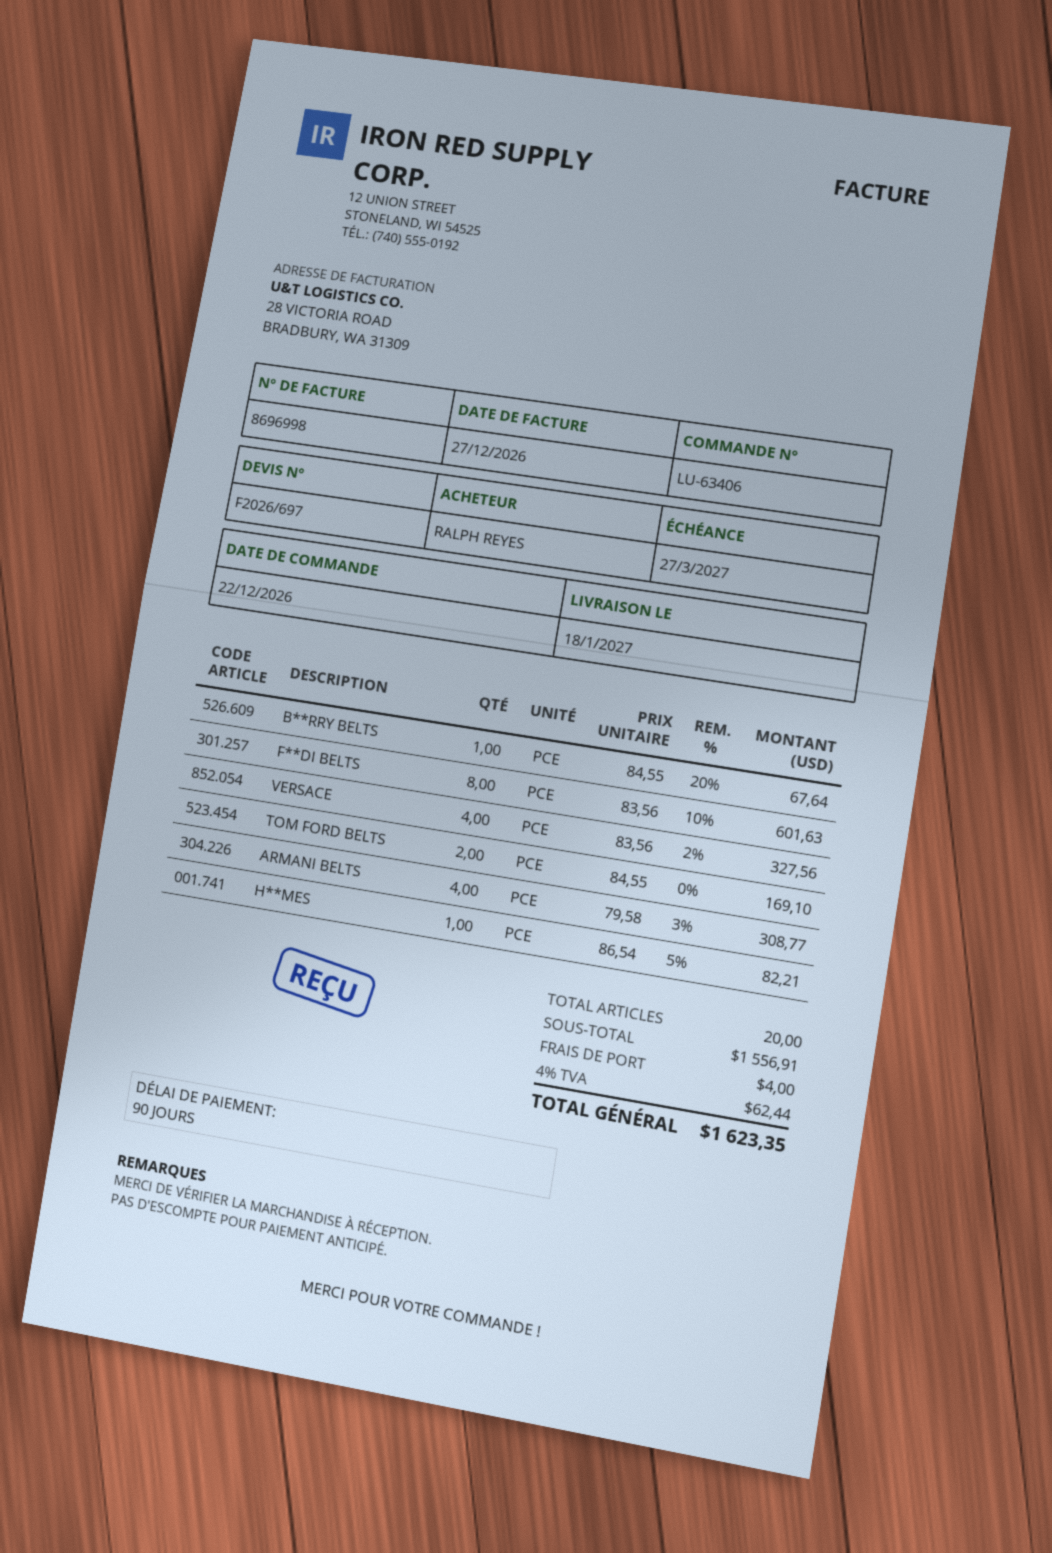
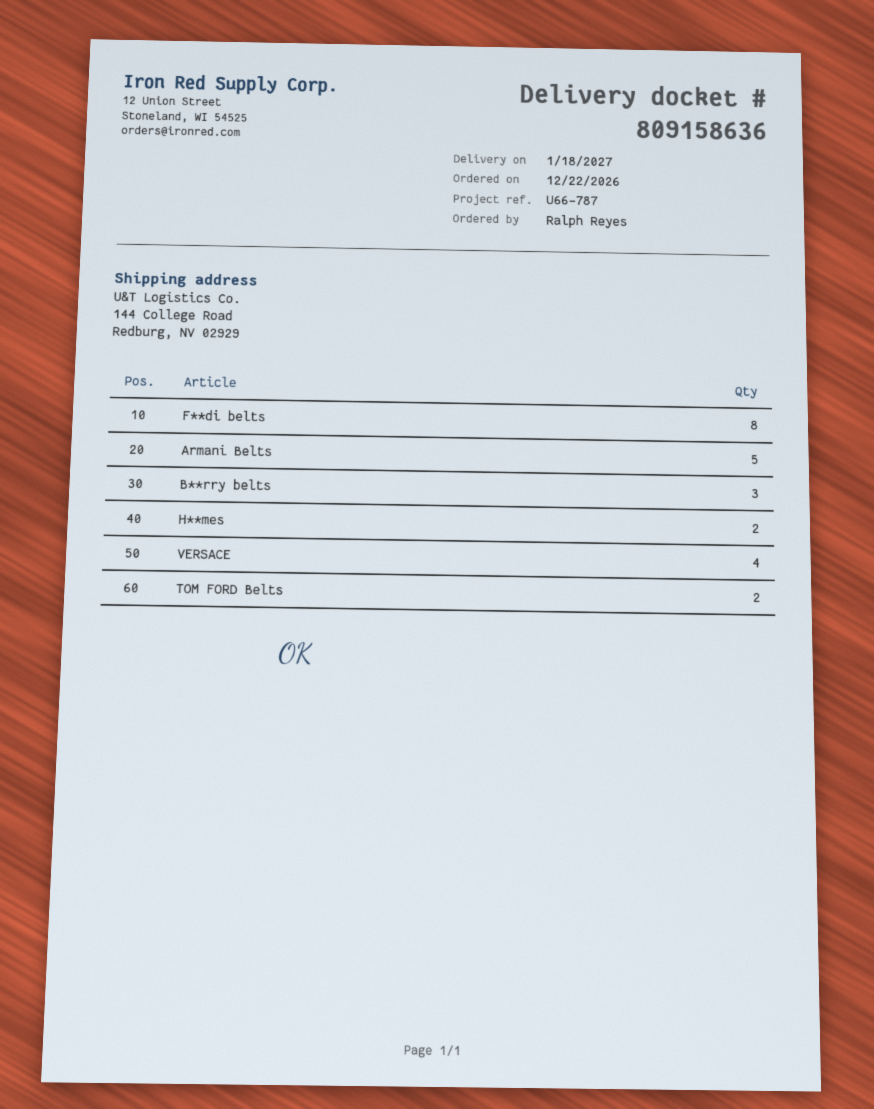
B**RRY BELTS: 1 -> 3
ARMANI BELTS: 4 -> 5
H**MES: 1 -> 2

